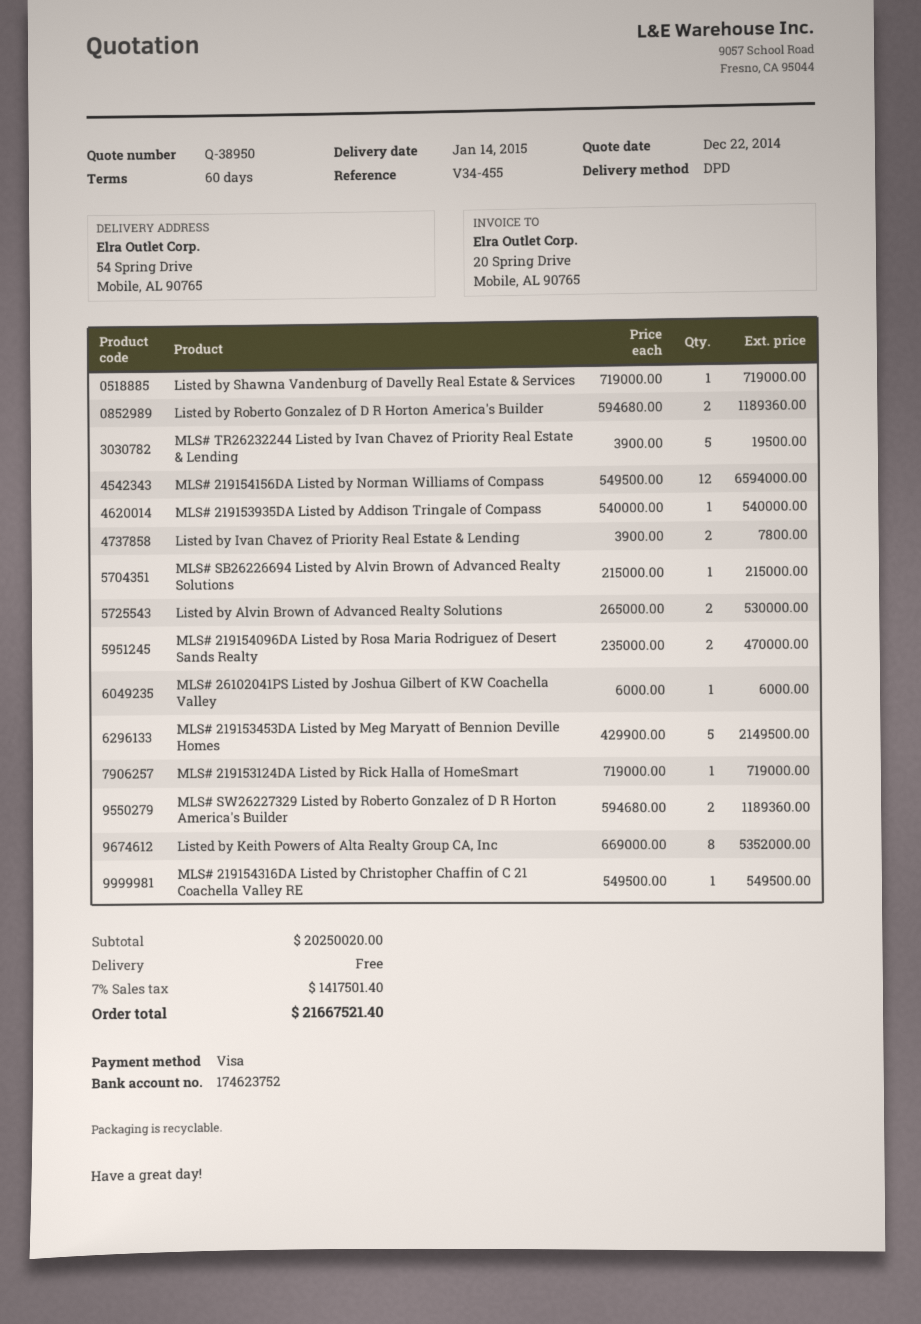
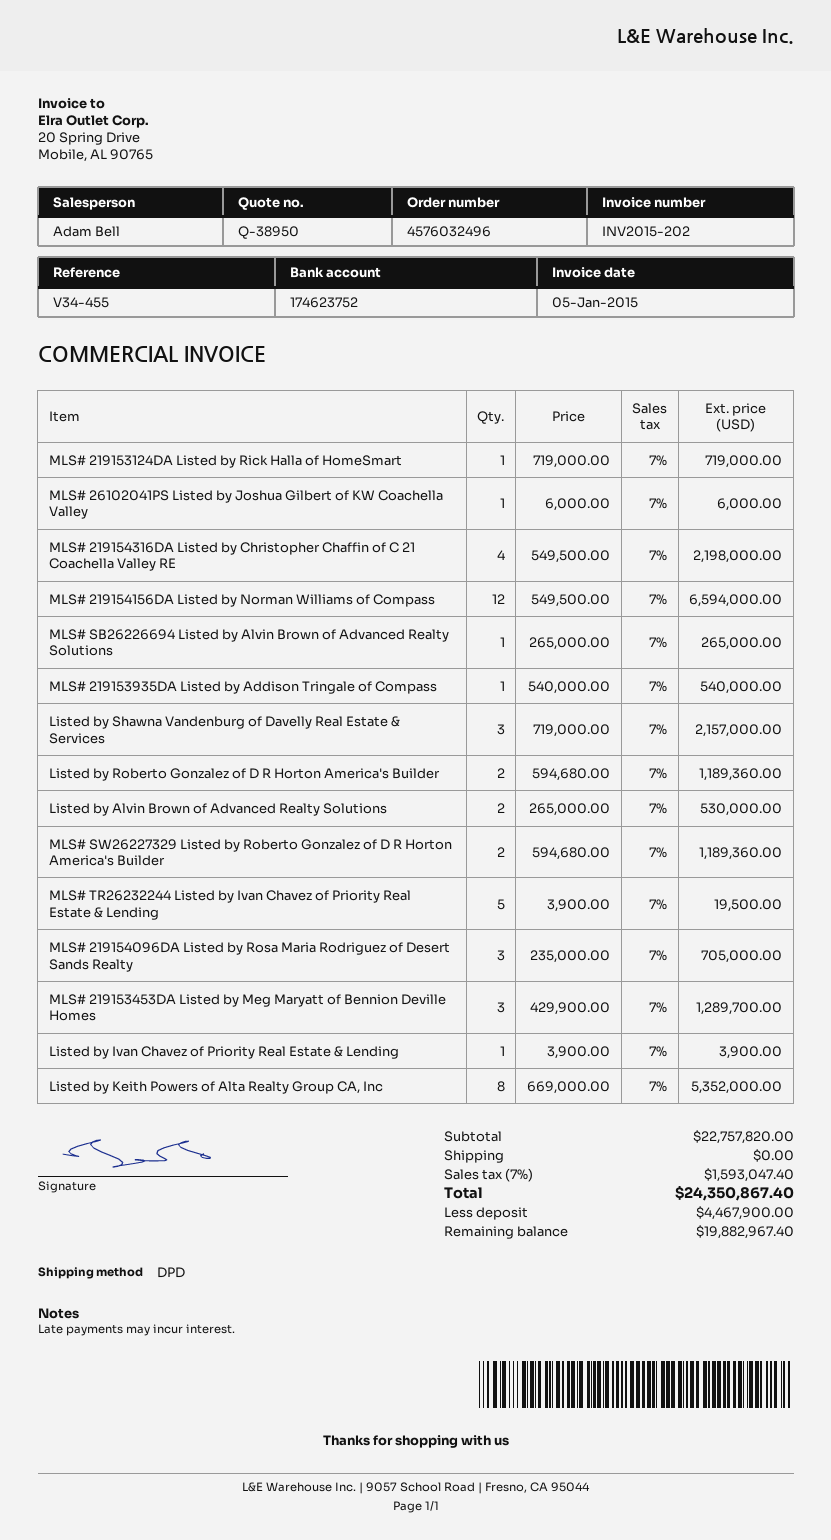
Listed by Shawna Vandenburg of Davelly Real Estate & Services: 1 x 719000.00 = 719000.00 -> 3 x 719000.00 = 2157000.00
Listed by Ivan Chavez of Priority Real Estate & Lending: 2 x 3900.00 = 7800.00 -> 1 x 3900.00 = 3900.00
MLS# SB26226694 Listed by Alvin Brown of Advanced Realty Solutions: 1 x 215000.00 = 215000.00 -> 1 x 265000.00 = 265000.00
MLS# 219154096DA Listed by Rosa Maria Rodriguez of Desert Sands Realty: 2 x 235000.00 = 470000.00 -> 3 x 235000.00 = 705000.00
MLS# 219153453DA Listed by Meg Maryatt of Bennion Deville Homes: 5 x 429900.00 = 2149500.00 -> 3 x 429900.00 = 1289700.00
MLS# 219154316DA Listed by Christopher Chaffin of C 21 Coachella Valley RE: 1 x 549500.00 = 549500.00 -> 4 x 549500.00 = 2198000.00
subtotal: 20250020.00 -> 22757820.00
tax: 7% = 1417501.40 -> 7% = 1593047.40
total: 21667521.40 -> 24350867.40

